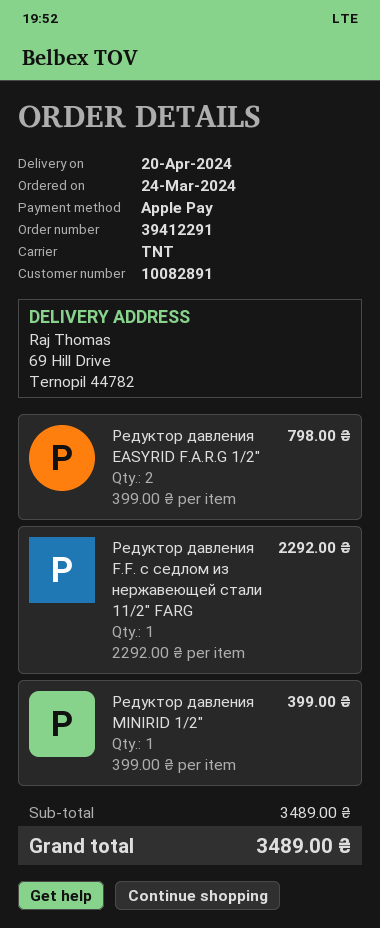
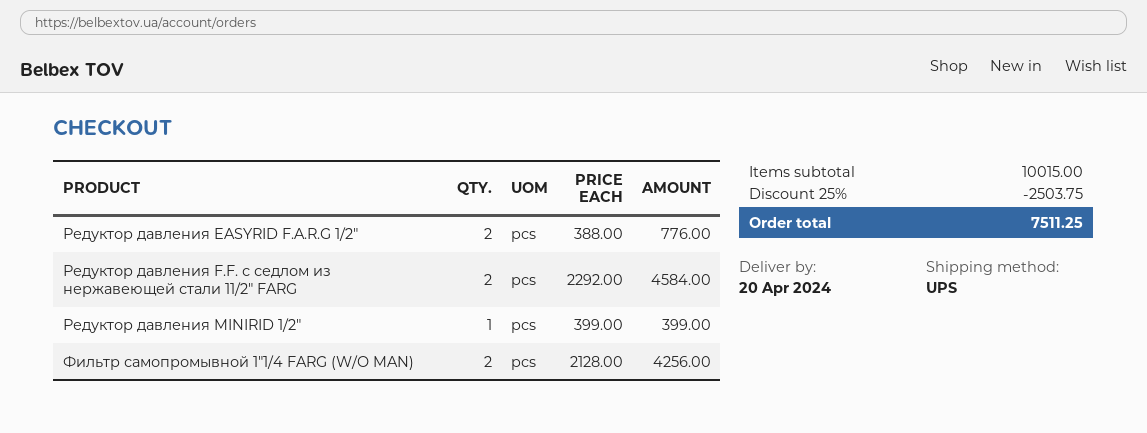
shipping method: TNT -> UPS
Редуктор давления EASYRID F.A.R.G 1/2″: 2 x 399.00 = 798.00 -> 2 x 388.00 = 776.00
Редуктор давления F.F. с седлом из нержавеющей стали 11/2″ FARG: 1 x 2292.00 = 2292.00 -> 2 x 2292.00 = 4584.00
Фильтр самопромывной 1″1/4 FARG (W/O MAN): none -> 2 x 2128.00 = 4256.00
subtotal: 3489.00 -> 10015.00
discount: none -> 25% = 2503.75
total: 3489.00 -> 7511.25

